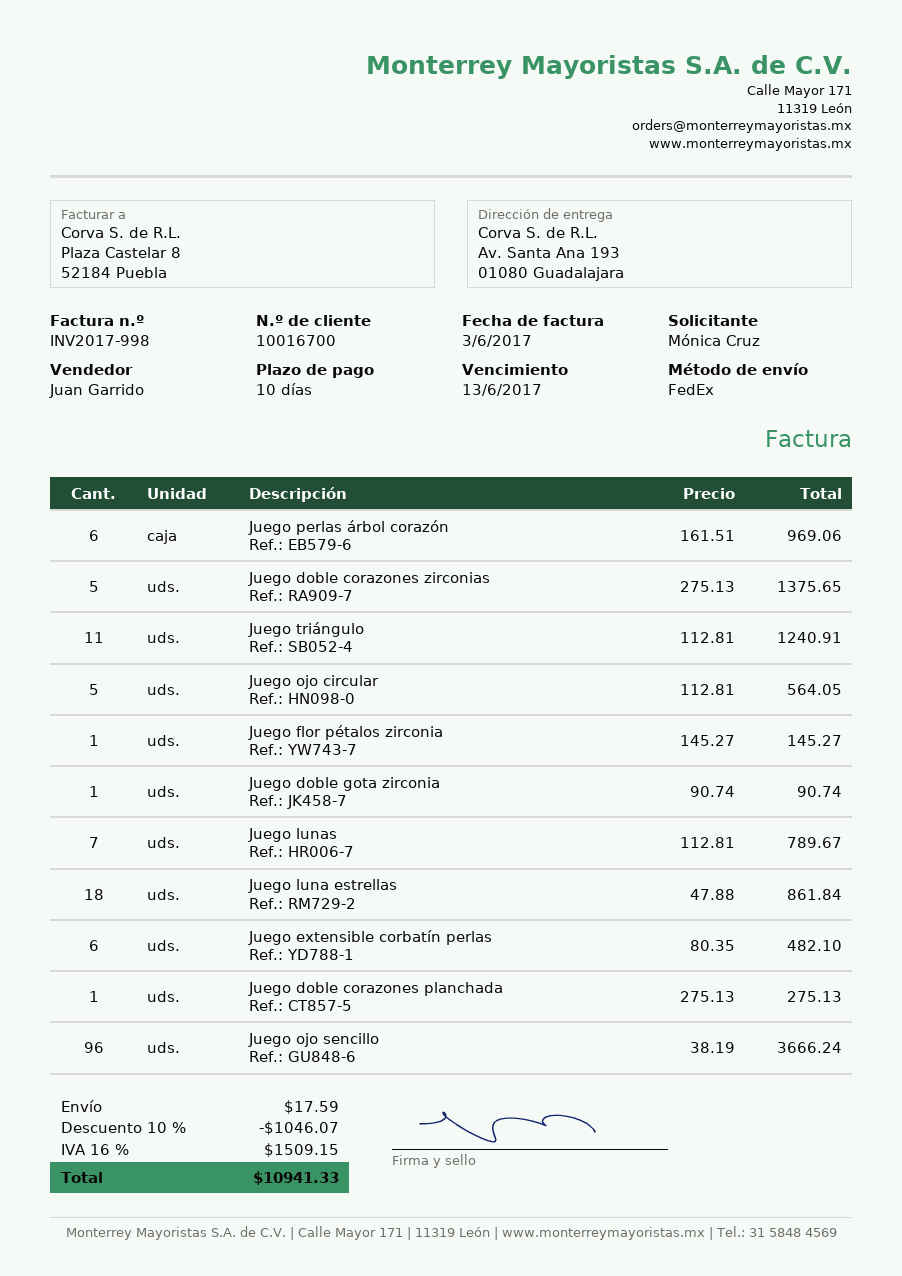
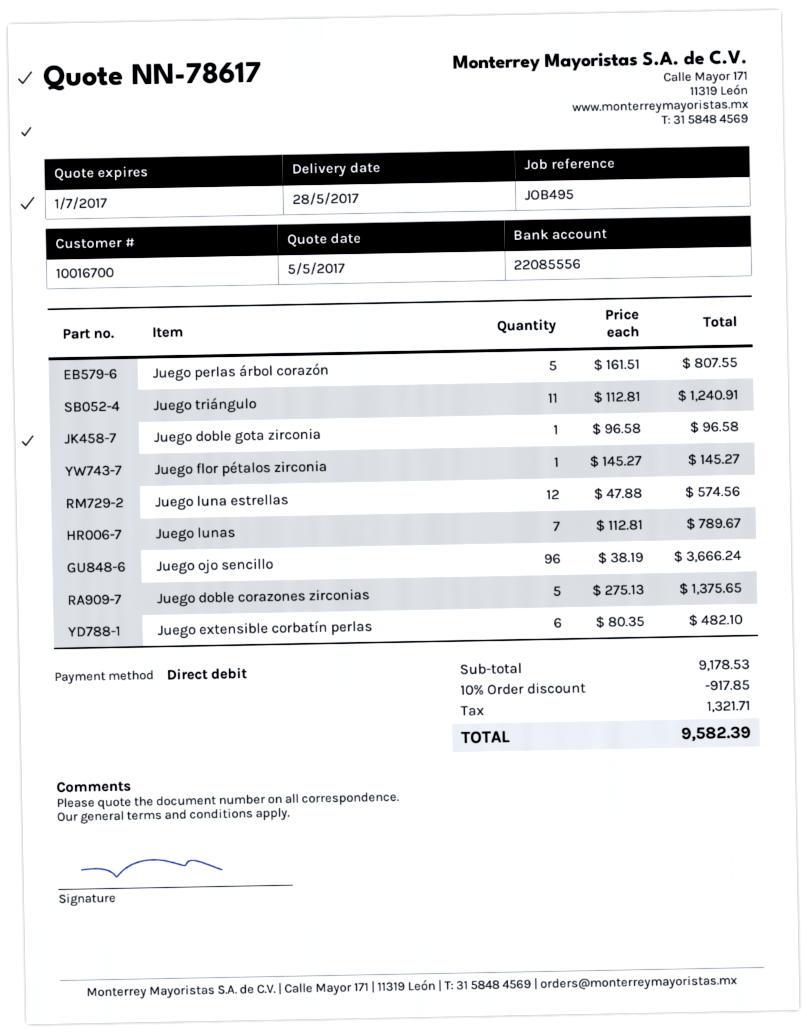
Juego perlas árbol corazón: 6 x 161.51 = 969.06 -> 5 x 161.51 = 807.55
Juego ojo circular: 5 x 112.81 = 564.05 -> none
Juego doble gota zirconia: 1 x 90.74 = 90.74 -> 1 x 96.58 = 96.58
Juego luna estrellas: 18 x 47.88 = 861.84 -> 12 x 47.88 = 574.56
Juego doble corazones planchada: 1 x 275.13 = 275.13 -> none
discount: 10% = 1046.07 -> 10% = 917.85
shipping: 17.59 -> none
tax: 1509.15 -> 1321.71
total: 10941.33 -> 9582.39

